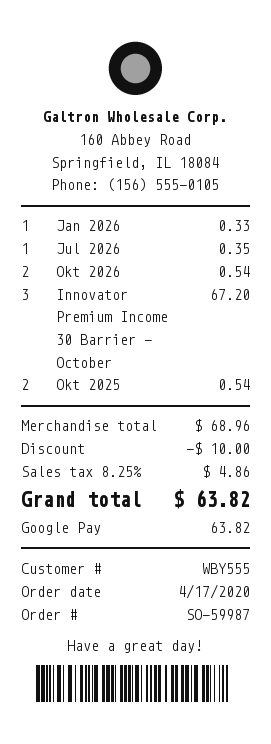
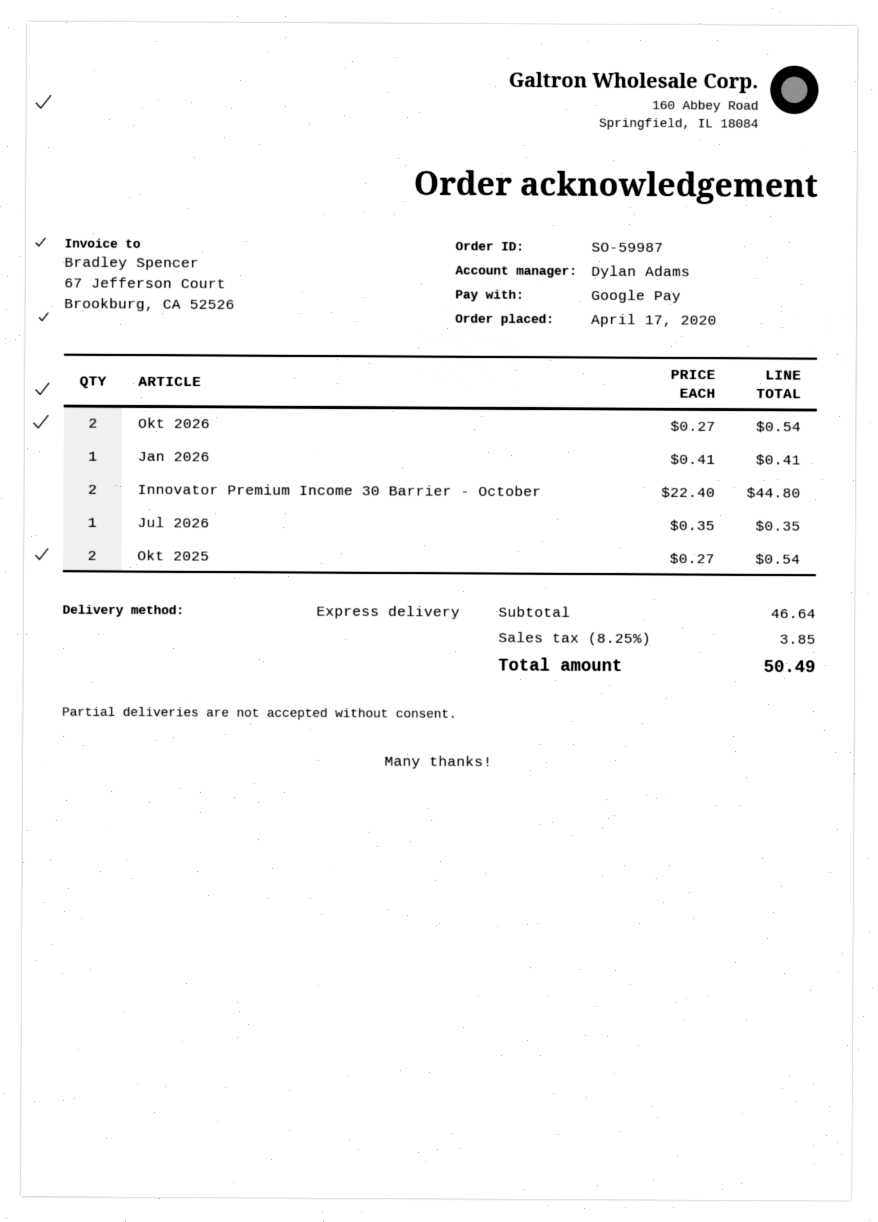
Jan 2026: 1 for 0.33 -> 1 for 0.41
Innovator Premium Income 30 Barrier - October: 3 for 67.20 -> 2 for 44.80
subtotal: 68.96 -> 46.64
discount: 10.00 -> none
tax: 8.25% = 4.86 -> 8.25% = 3.85
total: 63.82 -> 50.49

